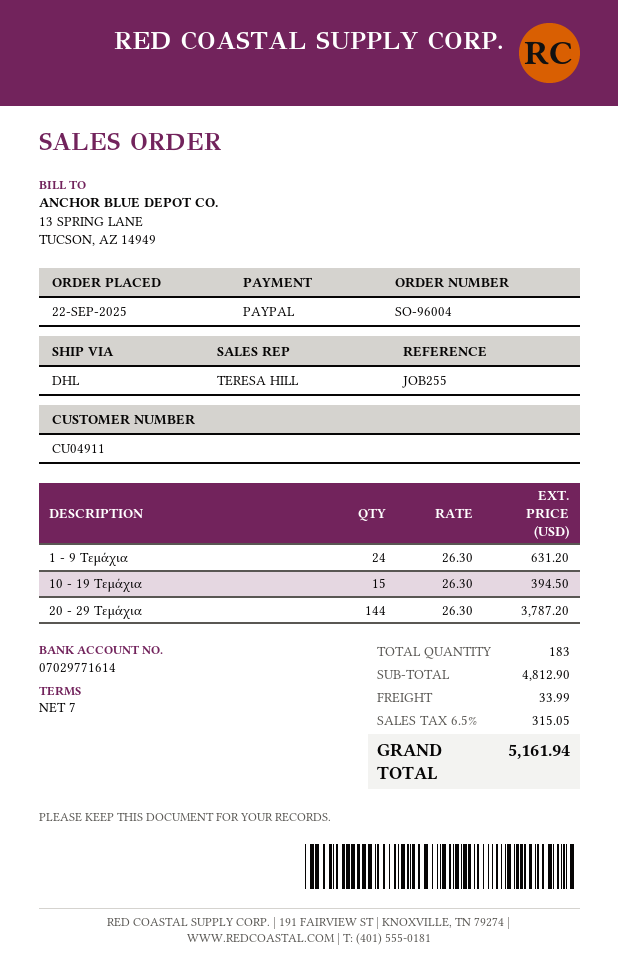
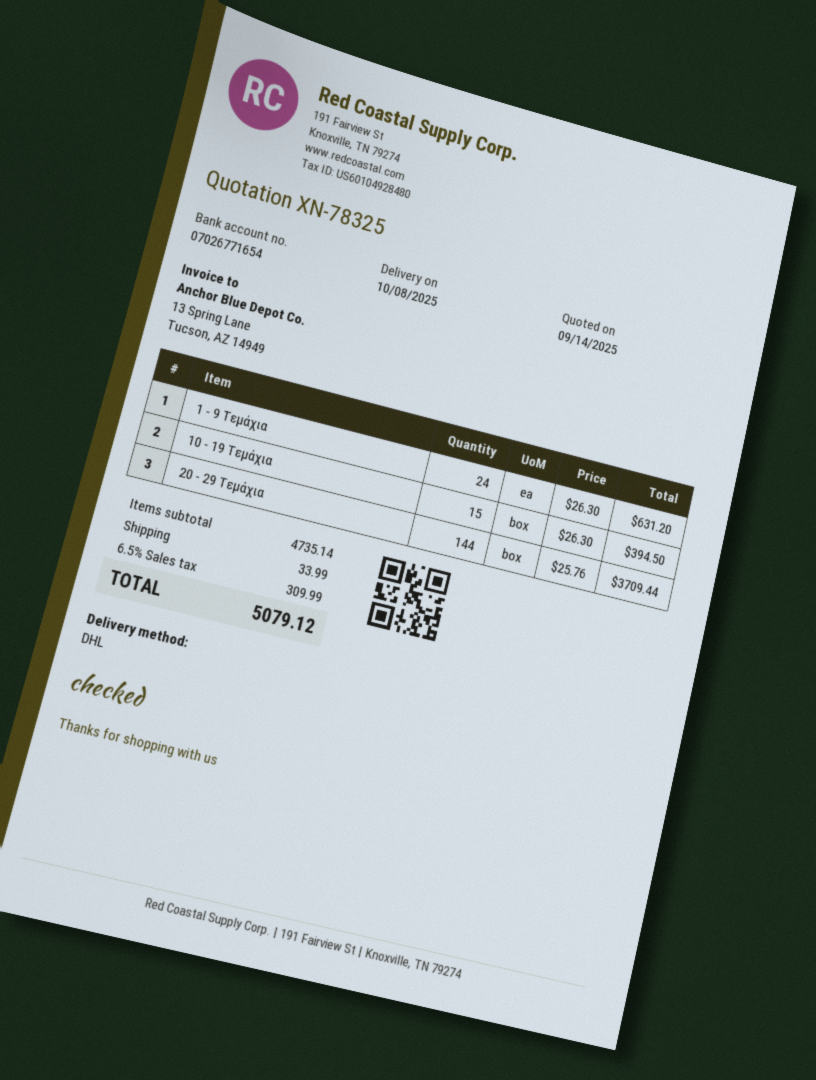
bank account: 07029771614 -> 07026771654
20 - 29 Τεμάχια: 144 x 26.30 = 3787.20 -> 144 x 25.76 = 3709.44
subtotal: 4812.90 -> 4735.14
tax: 6.5% = 315.05 -> 6.5% = 309.99
total: 5161.94 -> 5079.12

